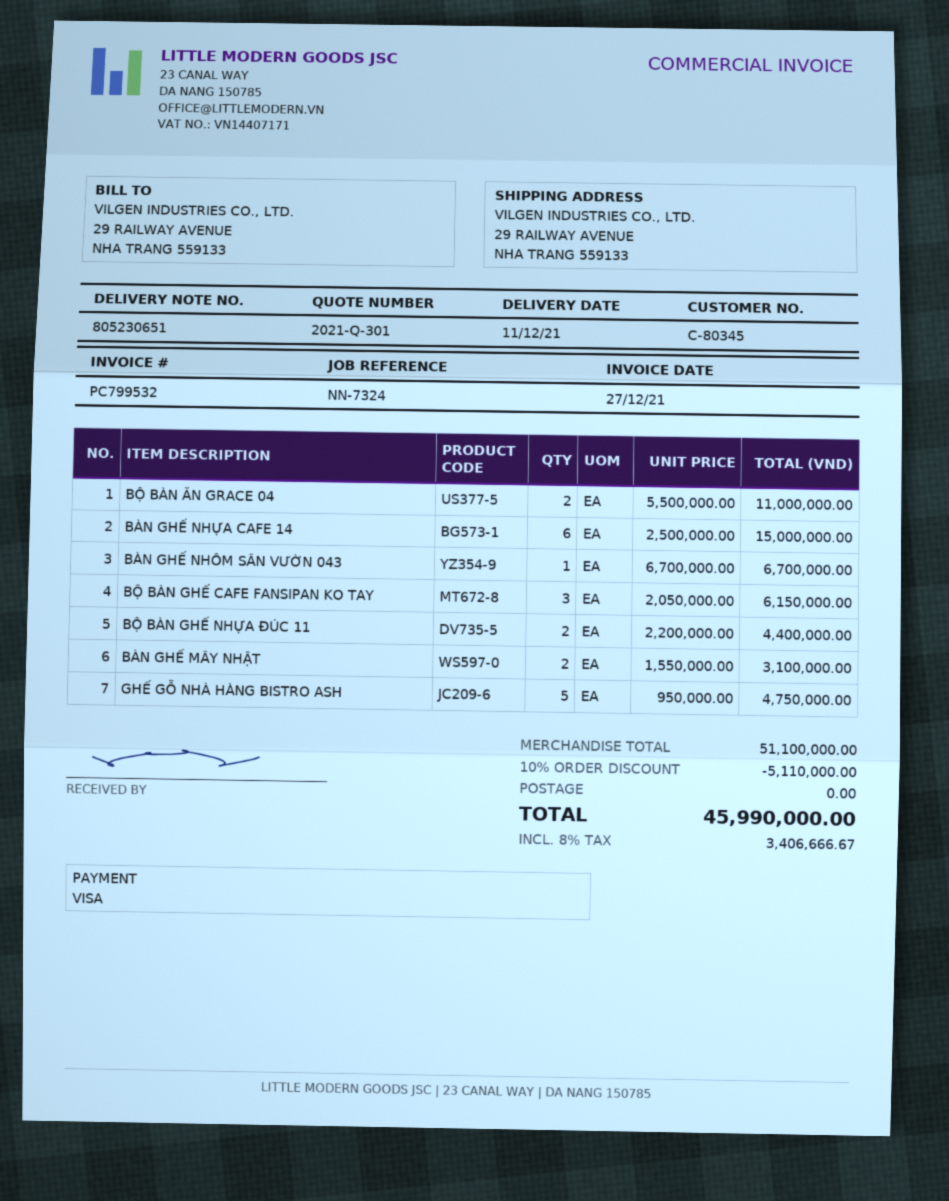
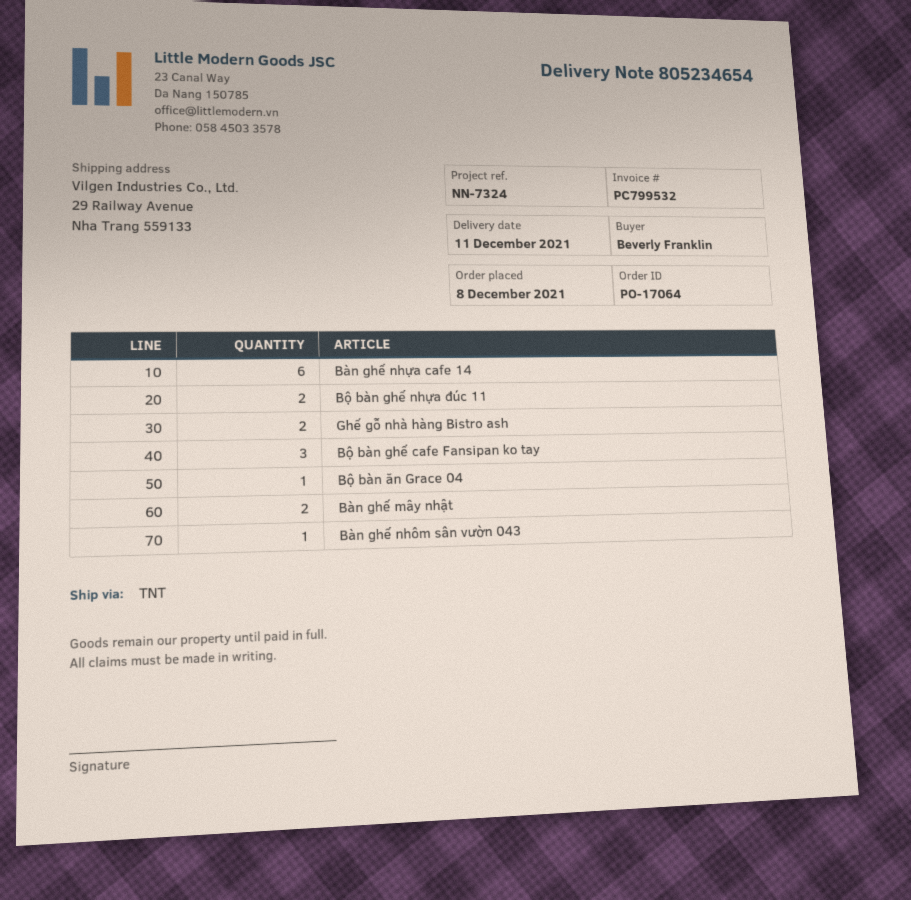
delivery note number: 805230651 -> 805234654
BỘ BÀN ĂN GRACE 04: 2 -> 1
GHẾ GỖ NHÀ HÀNG BISTRO ASH: 5 -> 2

